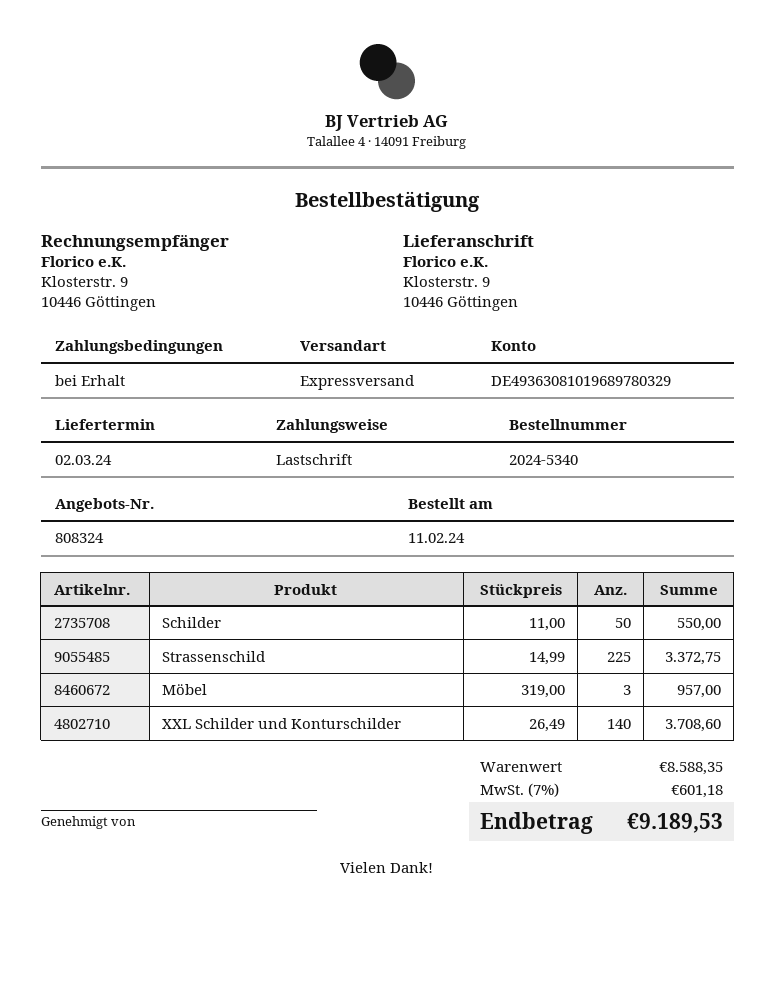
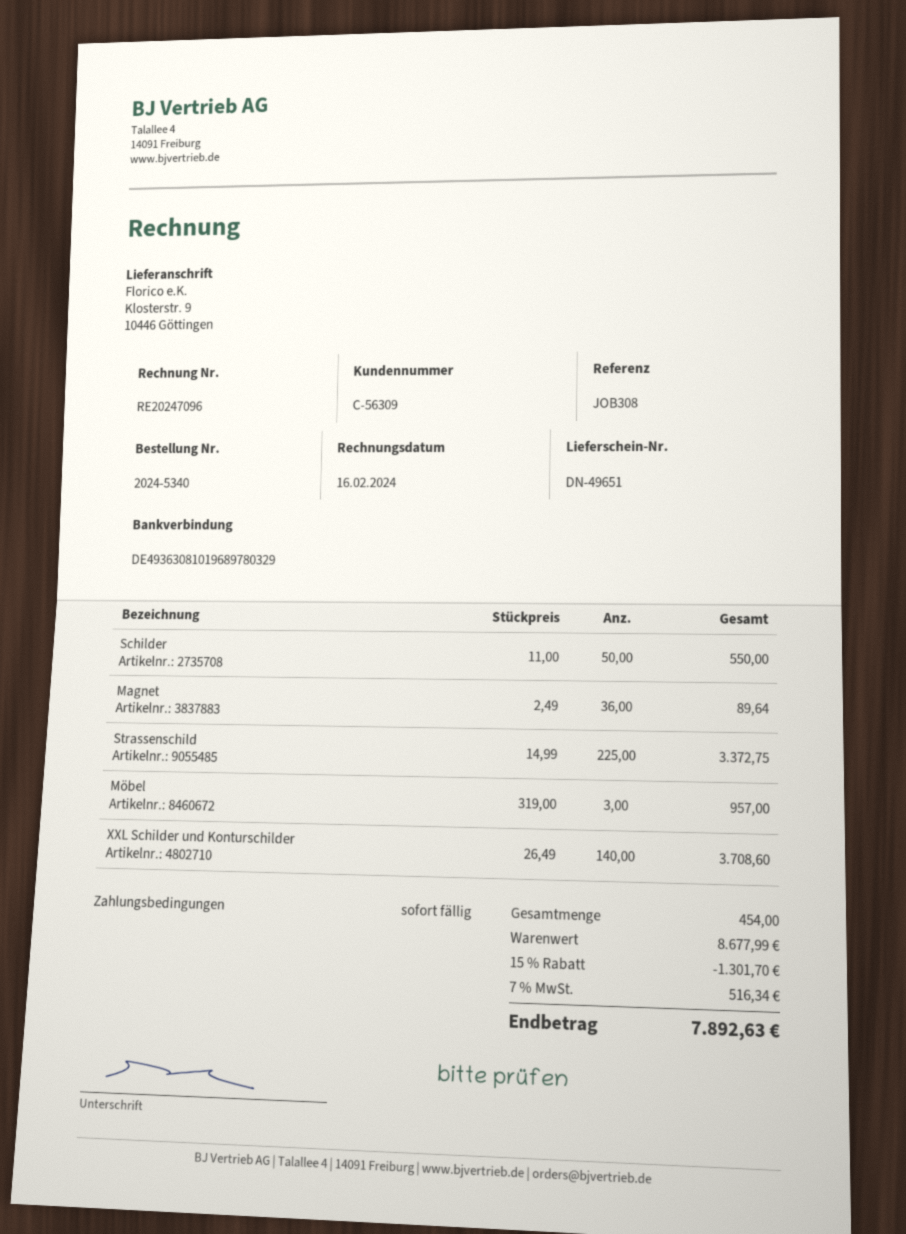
Magnet: none -> 36 x 2.49 = 89.64
subtotal: 8588.35 -> 8677.99
discount: none -> 15% = 1301.70
tax: 7% = 601.18 -> 7% = 516.34
total: 9189.53 -> 7892.63

